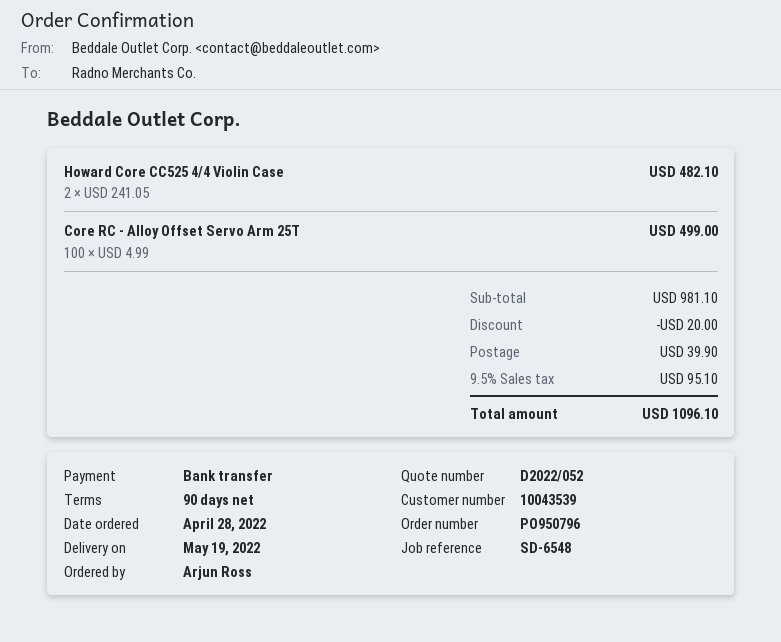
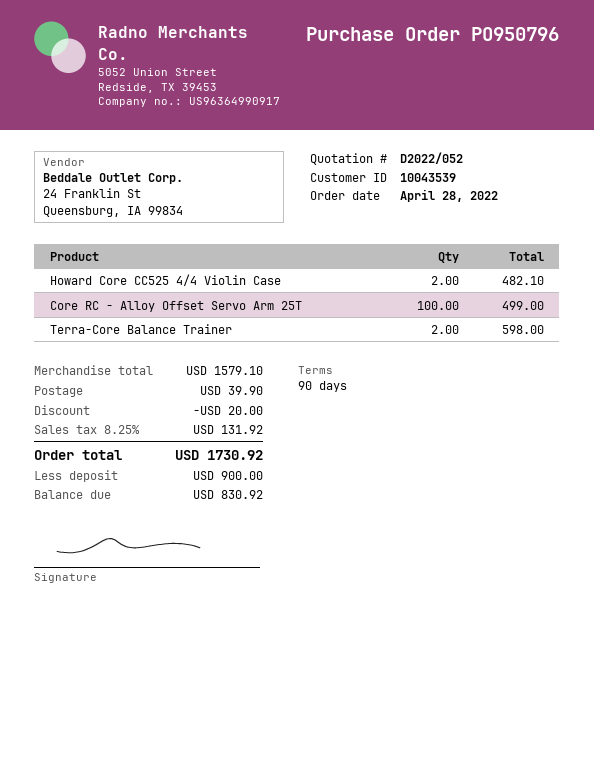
Terra-Core Balance Trainer: none -> 2 for 598.00
subtotal: 981.10 -> 1579.10
tax: 9.5% = 95.10 -> 8.25% = 131.92
total: 1096.10 -> 1730.92

